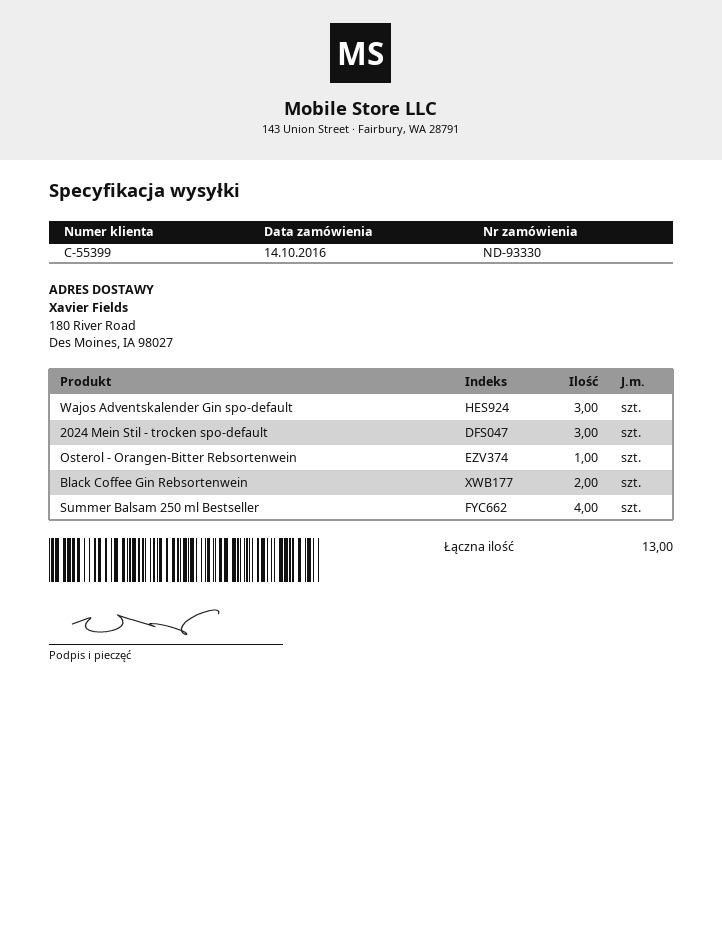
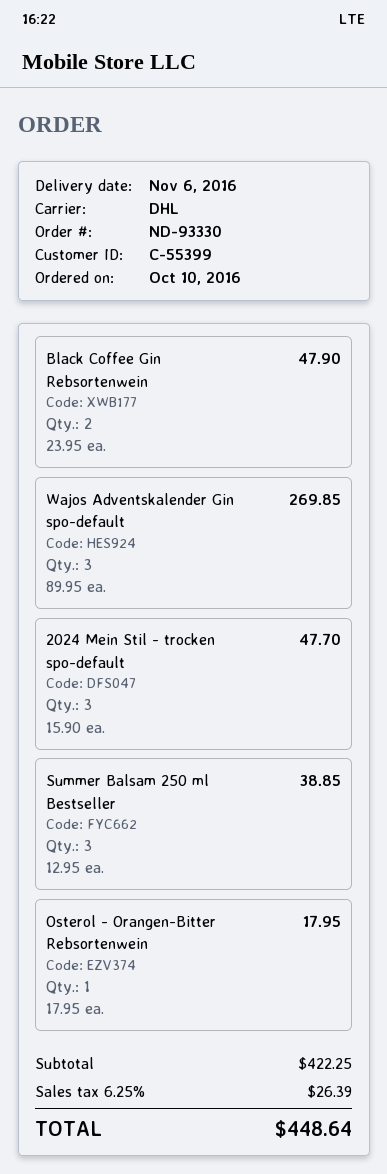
order date: 2016-10-14 -> 2016-10-10
Summer Balsam 250 ml Bestseller: 4 -> 3

